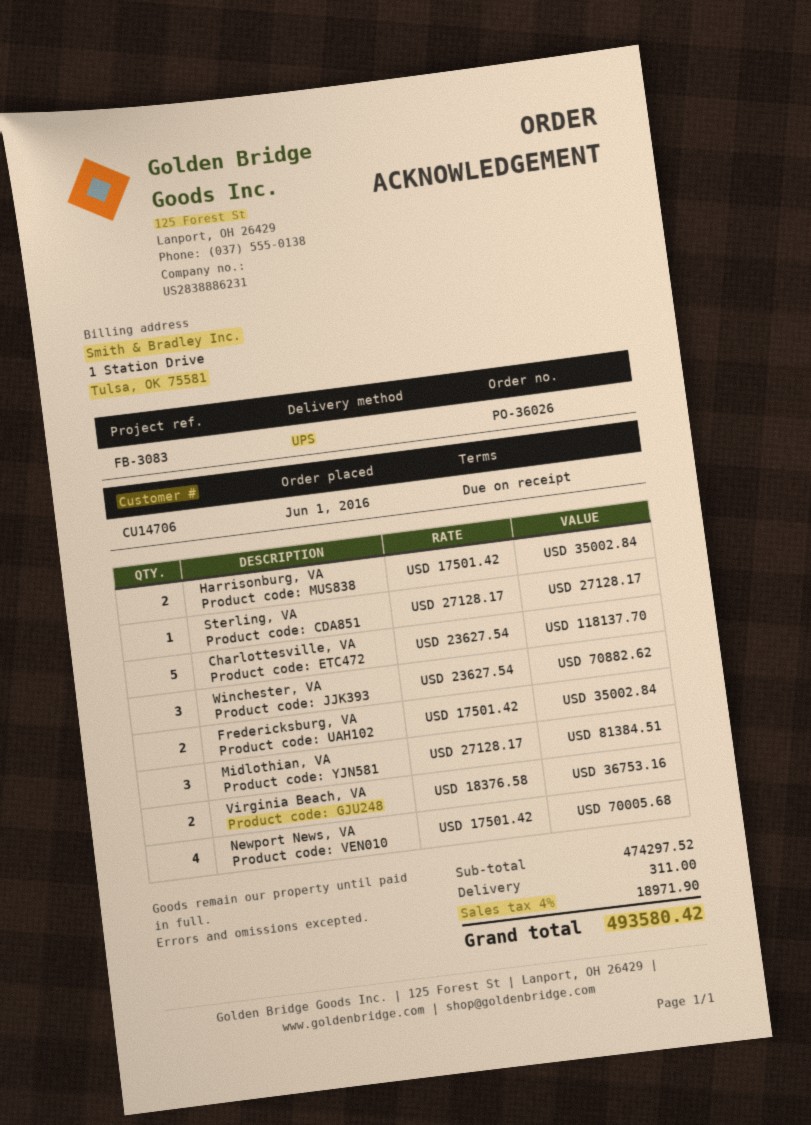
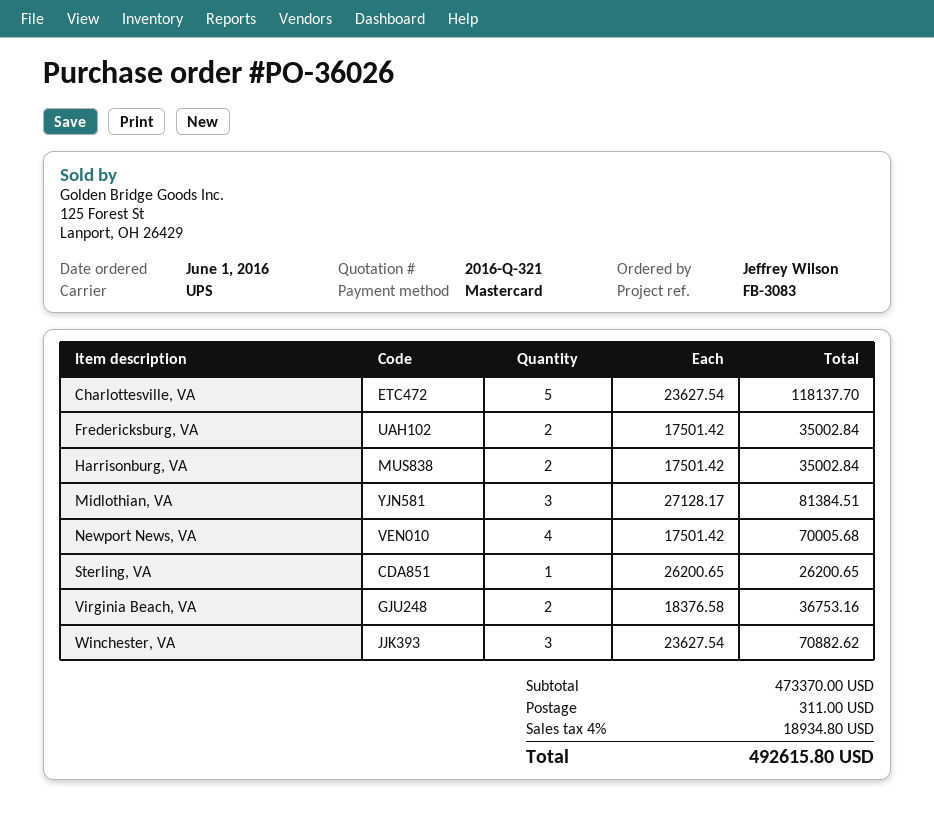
Sterling, VA: 1 x 27128.17 = 27128.17 -> 1 x 26200.65 = 26200.65
subtotal: 474297.52 -> 473370.00
tax: 4% = 18971.90 -> 4% = 18934.80
total: 493580.42 -> 492615.80

